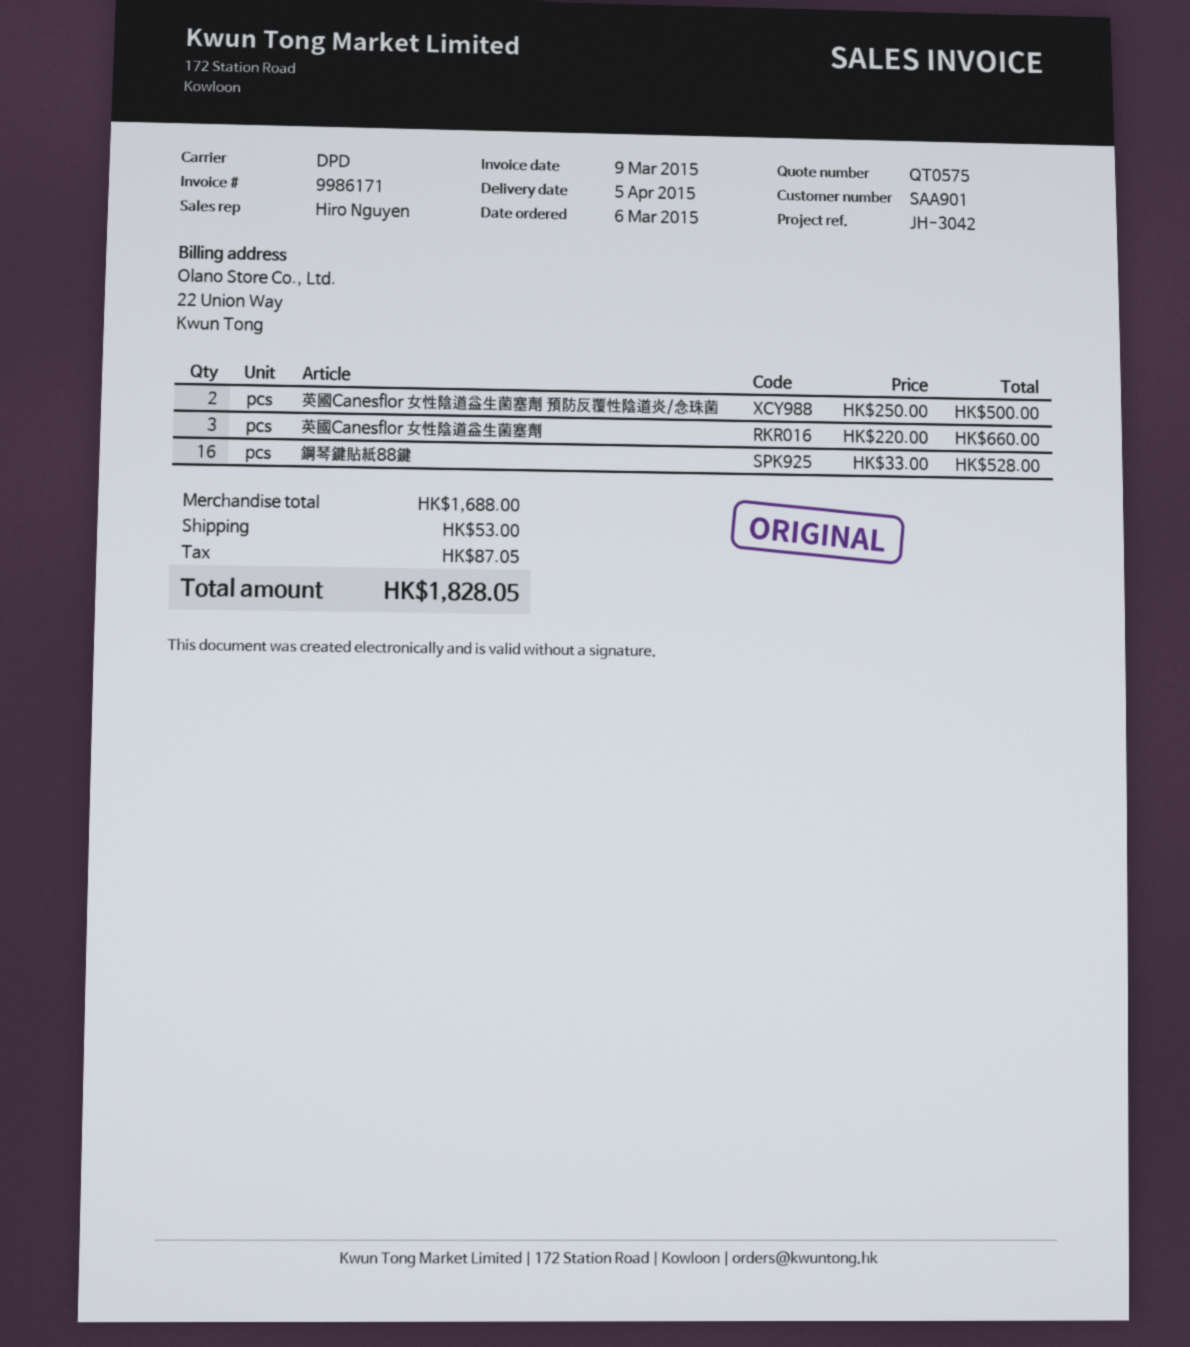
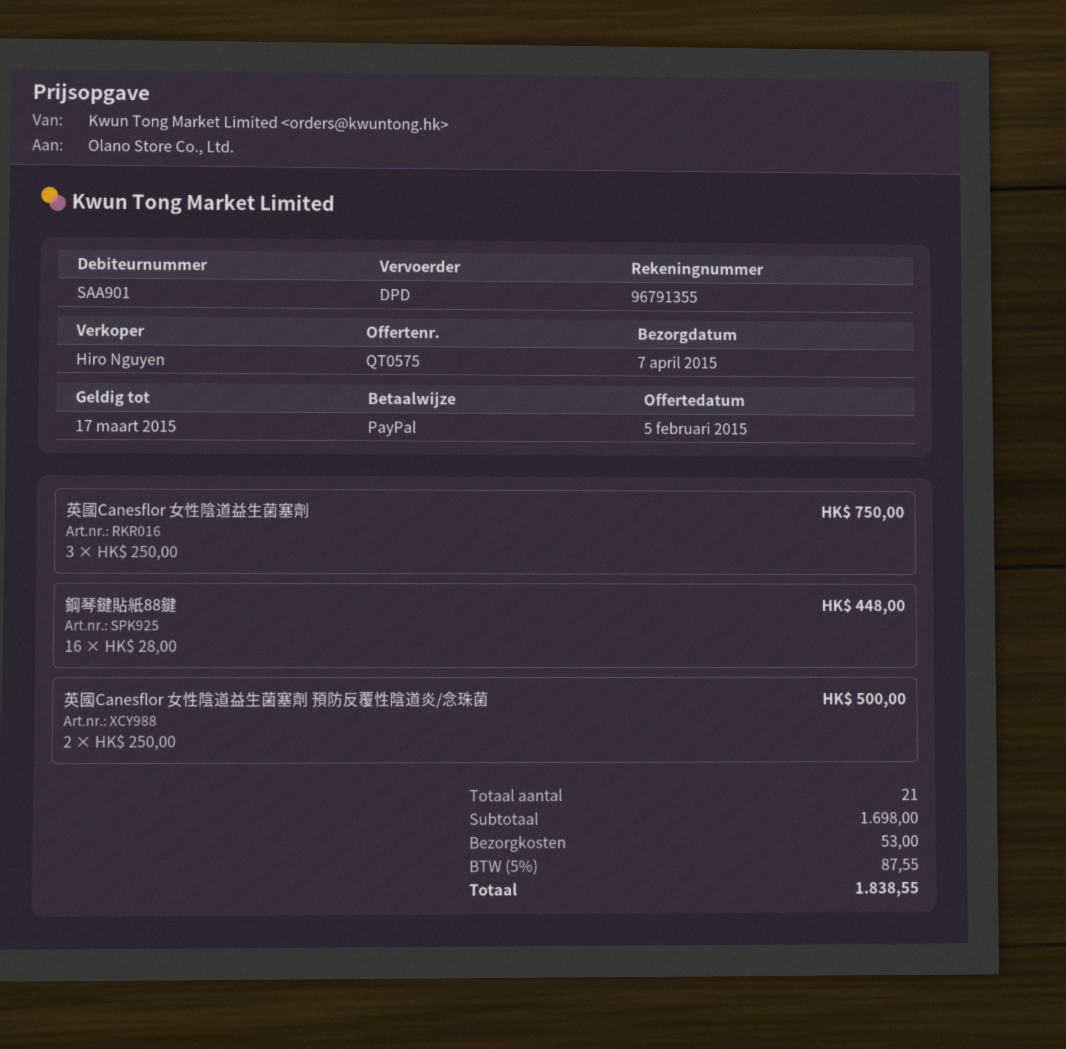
delivery date: 2015-04-05 -> 2015-04-07
英國Canesflor 女性陰道益生菌塞劑: 3 x 220.00 = 660.00 -> 3 x 250.00 = 750.00
鋼琴鍵貼紙88鍵: 16 x 33.00 = 528.00 -> 16 x 28.00 = 448.00
subtotal: 1688.00 -> 1698.00
tax: 87.05 -> 87.55
total: 1828.05 -> 1838.55

